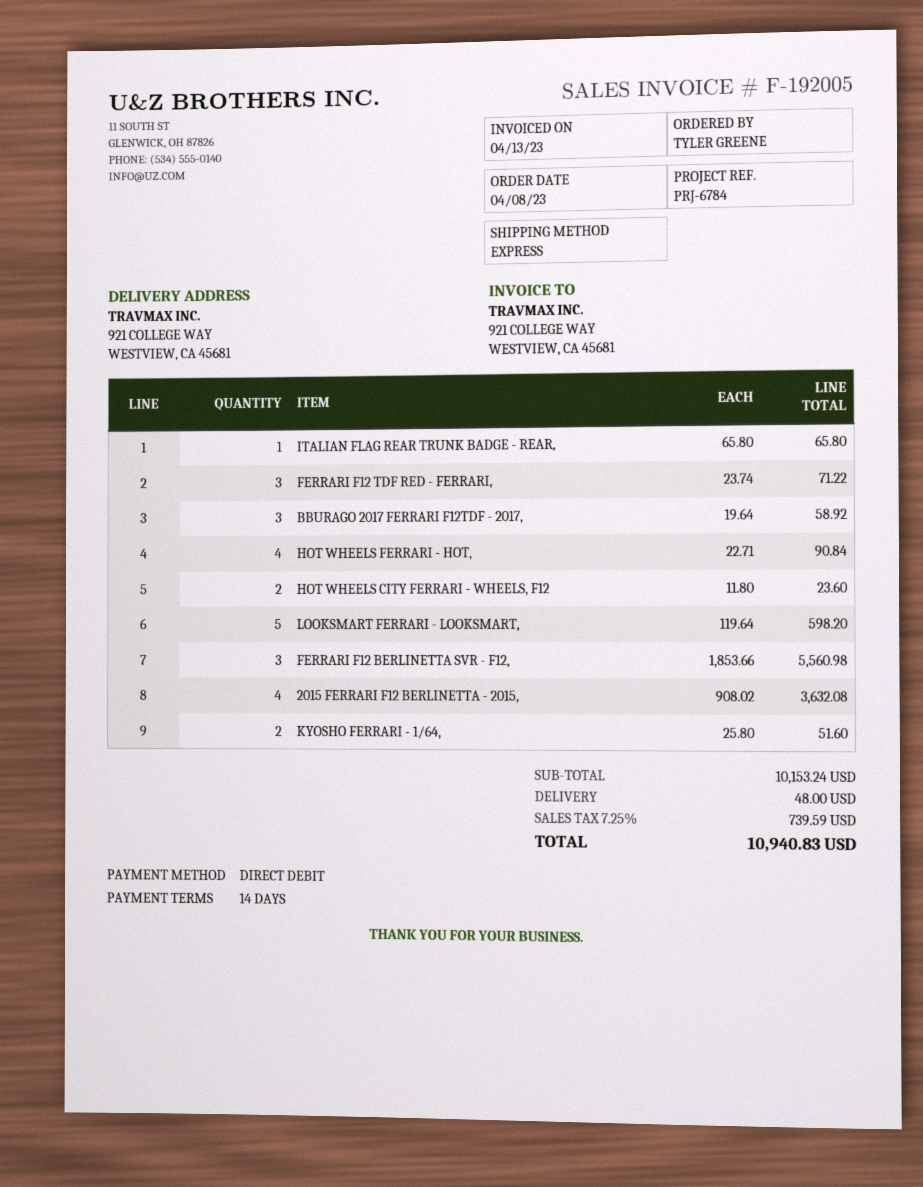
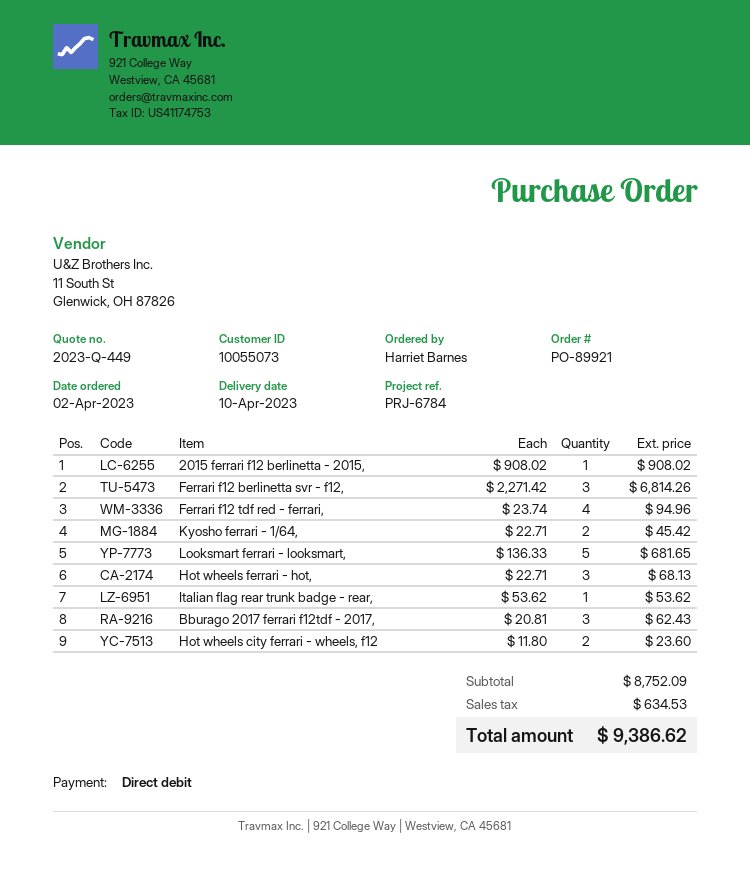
order date: 2023-04-08 -> 2023-04-02
ordered by: TYLER GREENE -> Harriet Barnes
ITALIAN FLAG REAR TRUNK BADGE - REAR,: 1 x 65.80 = 65.80 -> 1 x 53.62 = 53.62
FERRARI F12 TDF RED - FERRARI,: 3 x 23.74 = 71.22 -> 4 x 23.74 = 94.96
BBURAGO 2017 FERRARI F12TDF - 2017,: 3 x 19.64 = 58.92 -> 3 x 20.81 = 62.43
HOT WHEELS FERRARI - HOT,: 4 x 22.71 = 90.84 -> 3 x 22.71 = 68.13
LOOKSMART FERRARI - LOOKSMART,: 5 x 119.64 = 598.20 -> 5 x 136.33 = 681.65
FERRARI F12 BERLINETTA SVR - F12,: 3 x 1853.66 = 5560.98 -> 3 x 2271.42 = 6814.26
2015 FERRARI F12 BERLINETTA - 2015,: 4 x 908.02 = 3632.08 -> 1 x 908.02 = 908.02
KYOSHO FERRARI - 1/64,: 2 x 25.80 = 51.60 -> 2 x 22.71 = 45.42
subtotal: 10153.24 -> 8752.09
shipping: 48.00 -> none
tax: 739.59 -> 634.53
total: 10940.83 -> 9386.62

